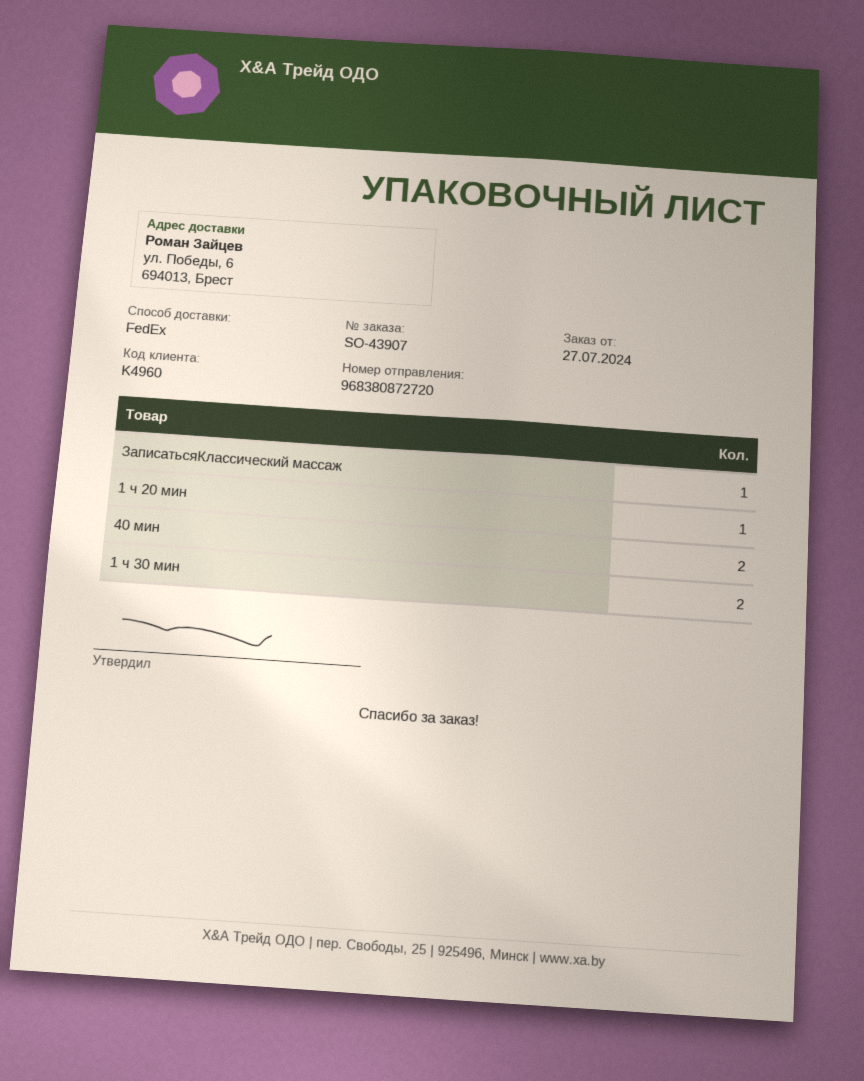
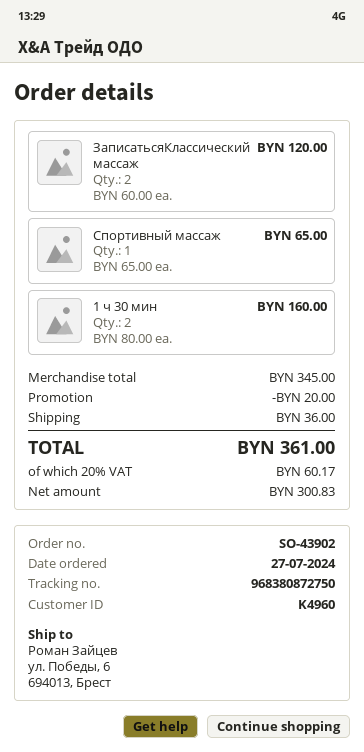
order number: SO-43907 -> SO-43902
tracking number: 968380872720 -> 968380872750
ЗаписатьсяКлассический массаж: 1 -> 2
1 ч 20 мин: 1 -> none
40 мин: 2 -> none
Спортивный массаж: none -> 1

